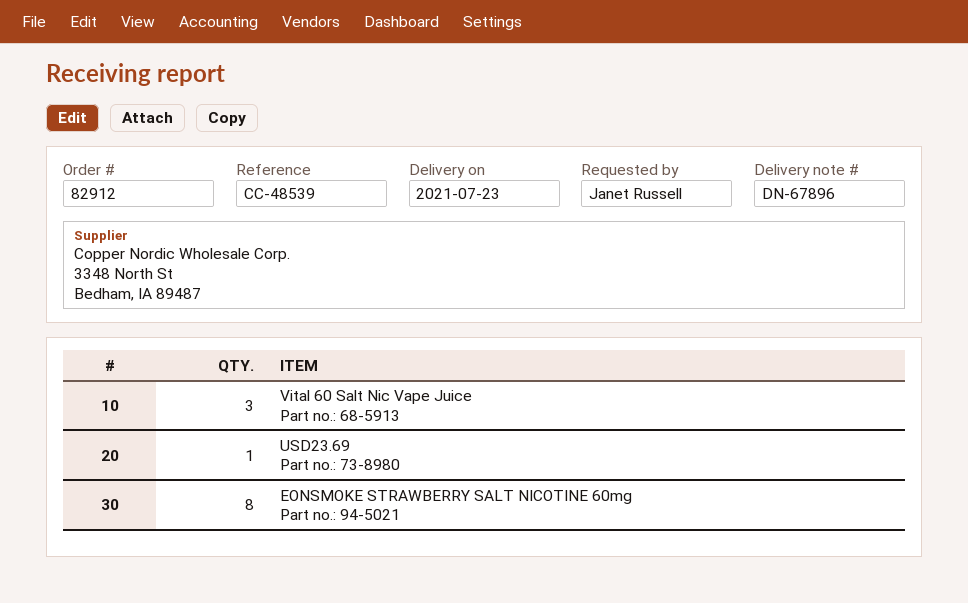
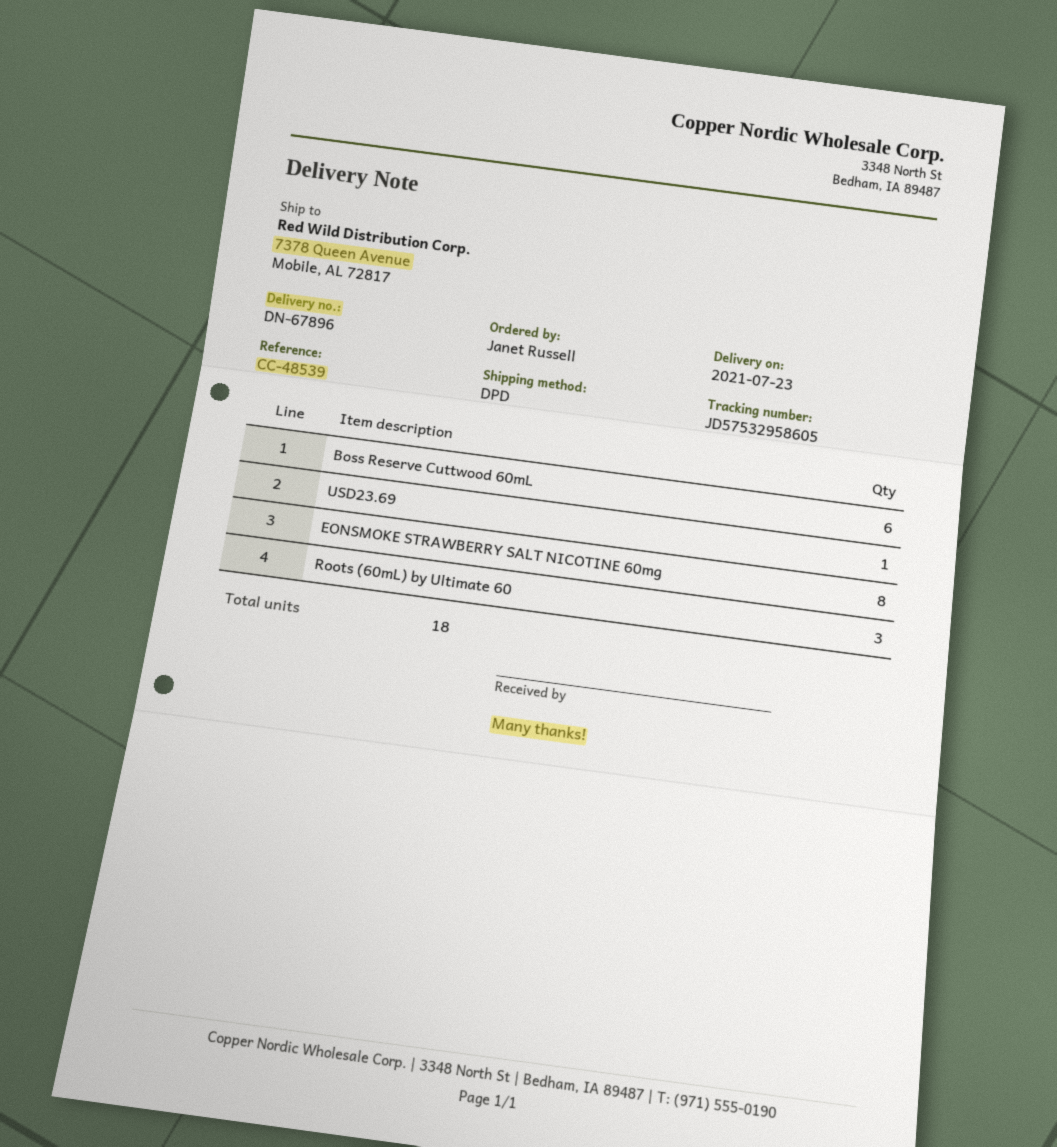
Vital 60 Salt Nic Vape Juice: 3 -> none
Boss Reserve Cuttwood 60mL: none -> 6
Roots (60mL) by Ultimate 60: none -> 3

